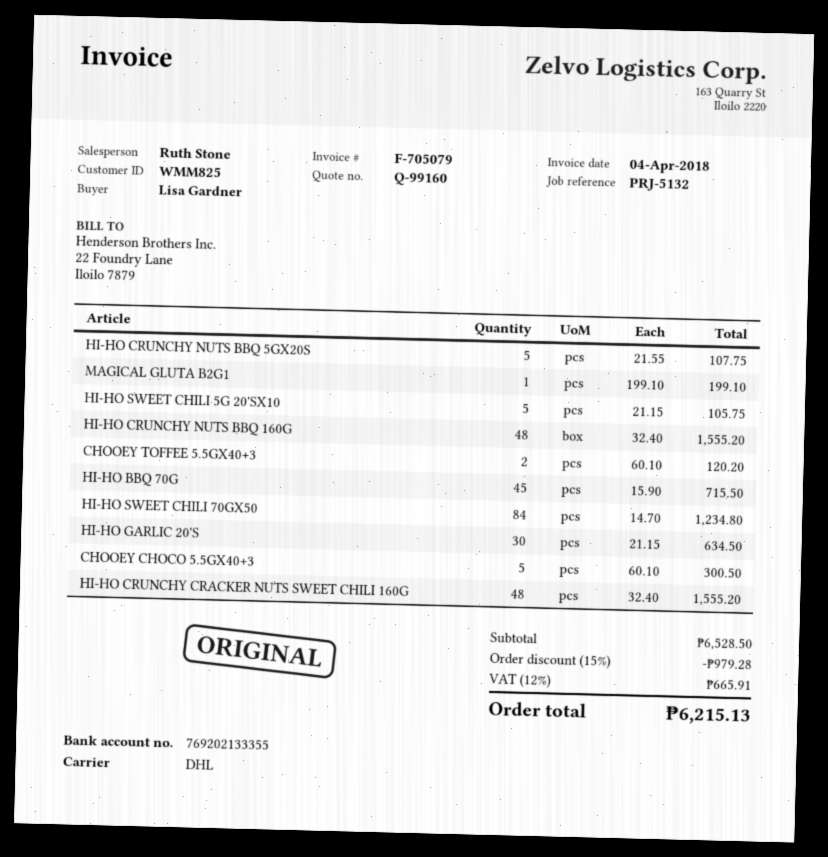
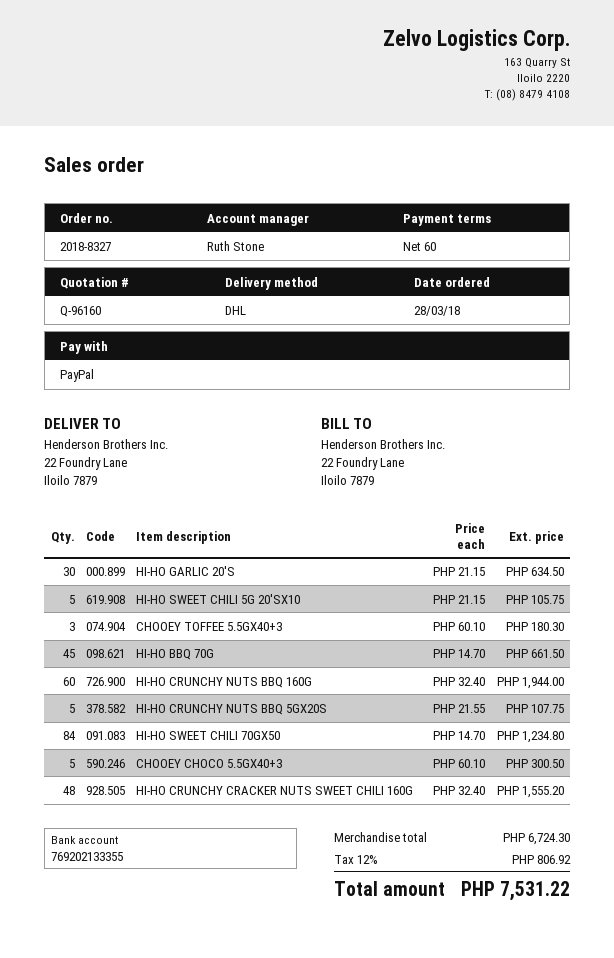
quote number: Q-99160 -> Q-96160
MAGICAL GLUTA B2G1: 1 x 199.10 = 199.10 -> none
HI-HO CRUNCHY NUTS BBQ 160G: 48 x 32.40 = 1555.20 -> 60 x 32.40 = 1944.00
CHOOEY TOFFEE 5.5GX40+3: 2 x 60.10 = 120.20 -> 3 x 60.10 = 180.30
HI-HO BBQ 70G: 45 x 15.90 = 715.50 -> 45 x 14.70 = 661.50
subtotal: 6528.50 -> 6724.30
discount: 15% = 979.28 -> none
tax: 12% = 665.91 -> 12% = 806.92
total: 6215.13 -> 7531.22

